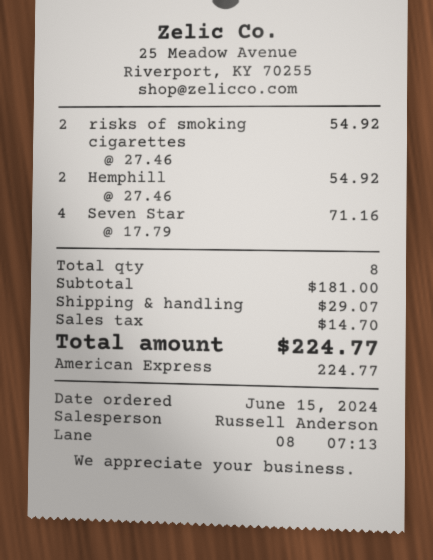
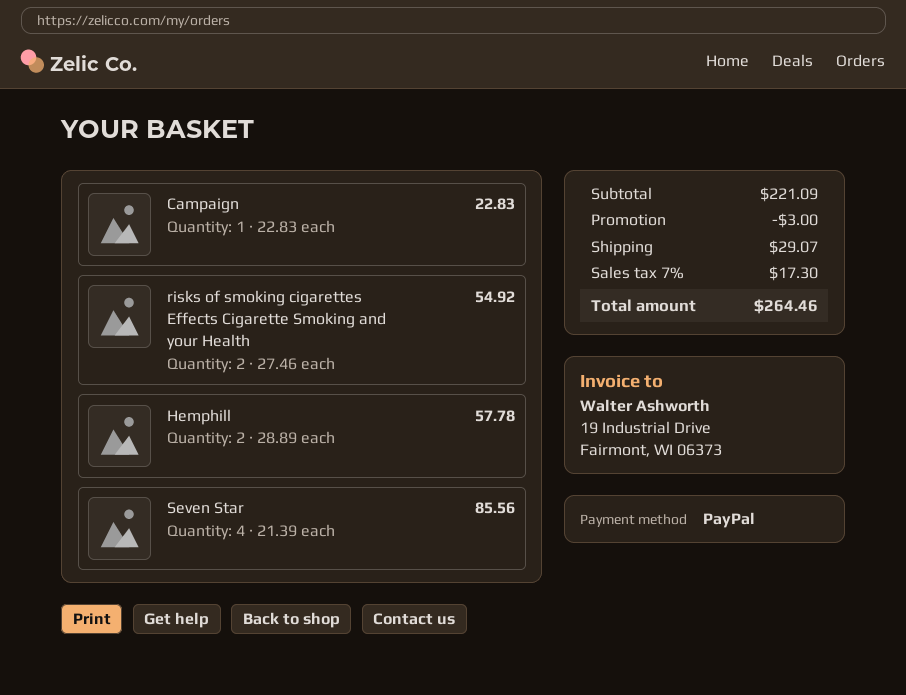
payment method: American Express -> PayPal
Hemphill: 2 x 27.46 = 54.92 -> 2 x 28.89 = 57.78
Seven Star: 4 x 17.79 = 71.16 -> 4 x 21.39 = 85.56
Campaign: none -> 1 x 22.83 = 22.83
subtotal: 181.00 -> 221.09
discount: none -> 3.00
tax: 14.70 -> 17.30
total: 224.77 -> 264.46

